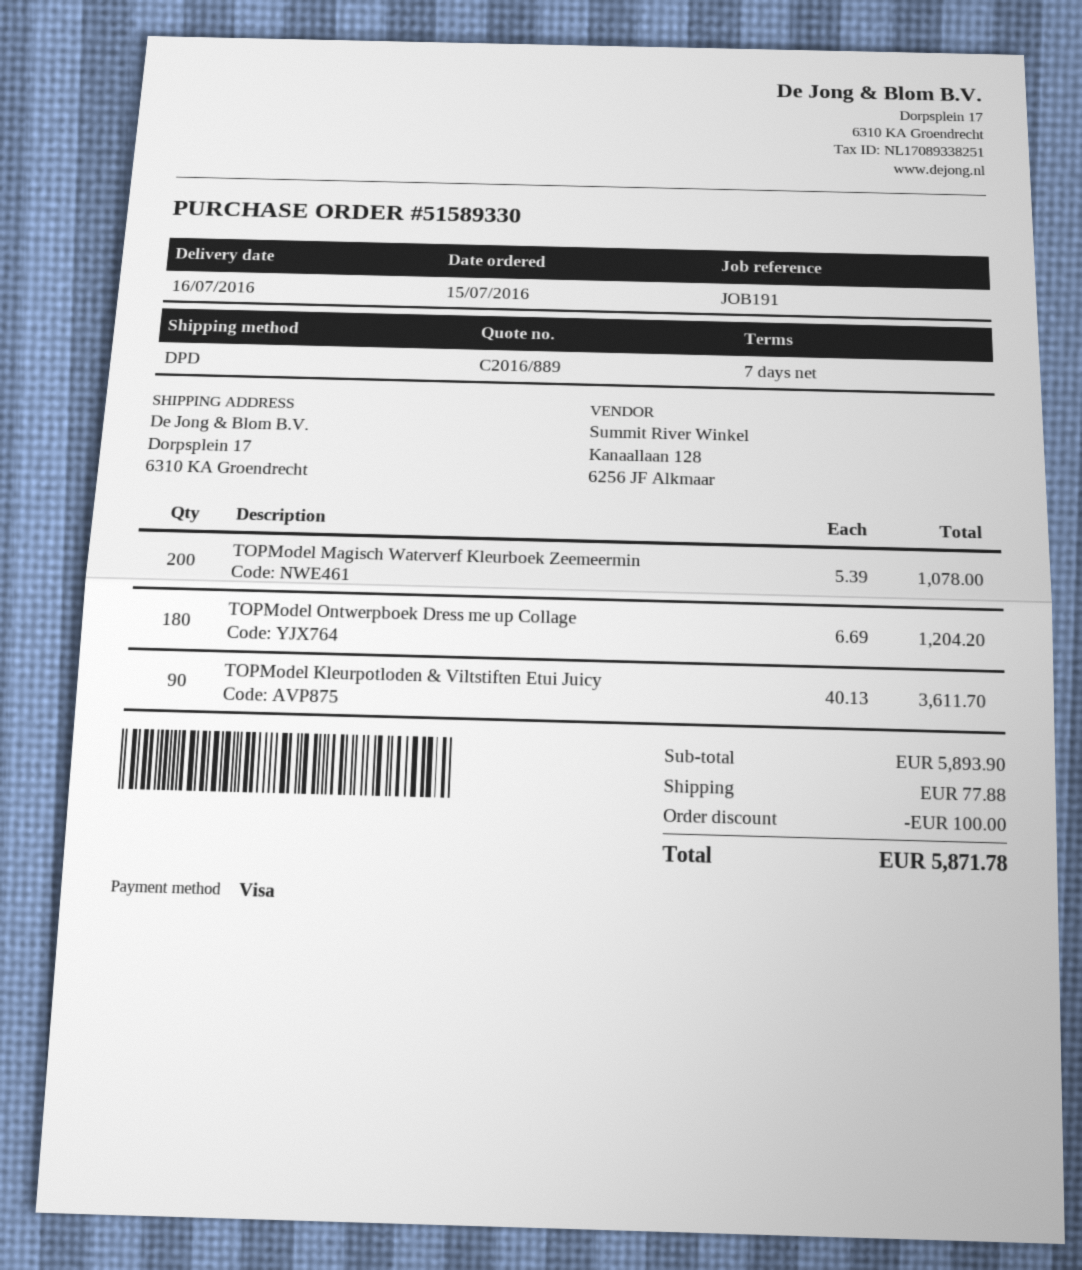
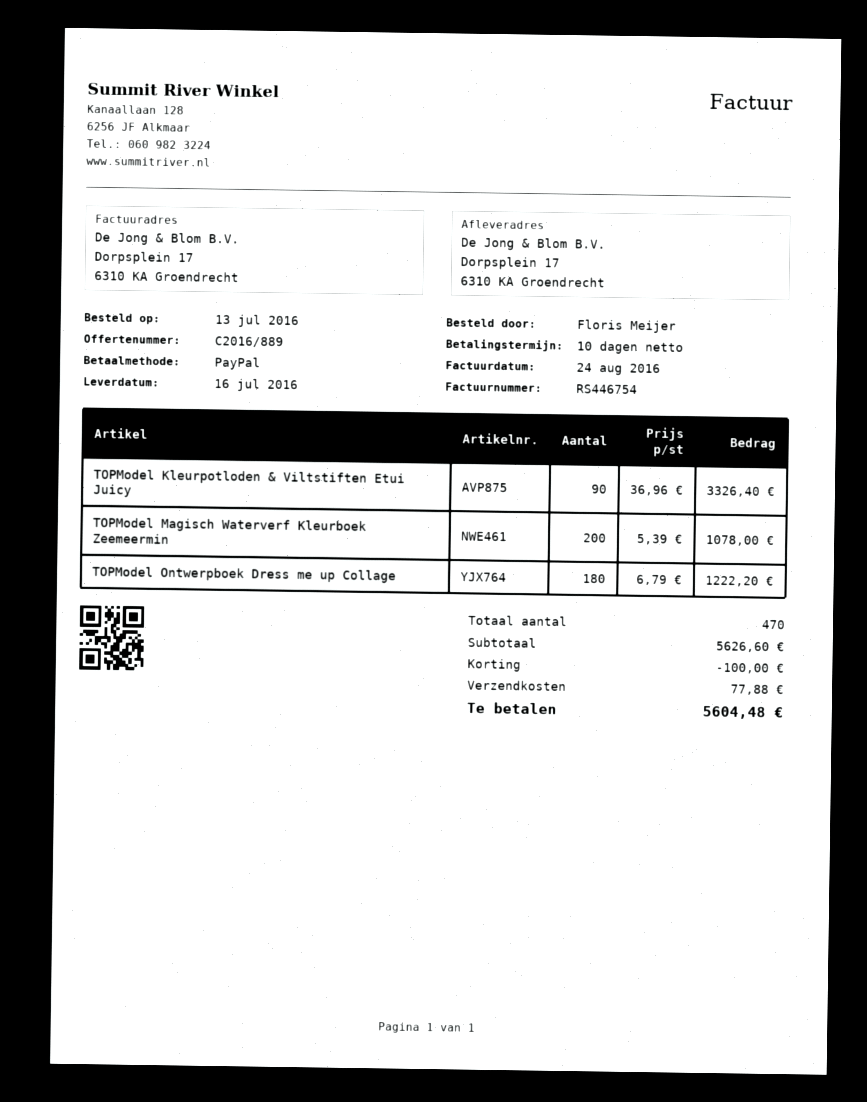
order date: 2016-07-15 -> 2016-07-13
payment terms: 7 days -> 10 days
payment method: Visa -> PayPal
TOPModel Ontwerpboek Dress me up Collage: 180 x 6.69 = 1204.20 -> 180 x 6.79 = 1222.20
TOPModel Kleurpotloden & Viltstiften Etui Juicy: 90 x 40.13 = 3611.70 -> 90 x 36.96 = 3326.40
subtotal: 5893.90 -> 5626.60
total: 5871.78 -> 5604.48

